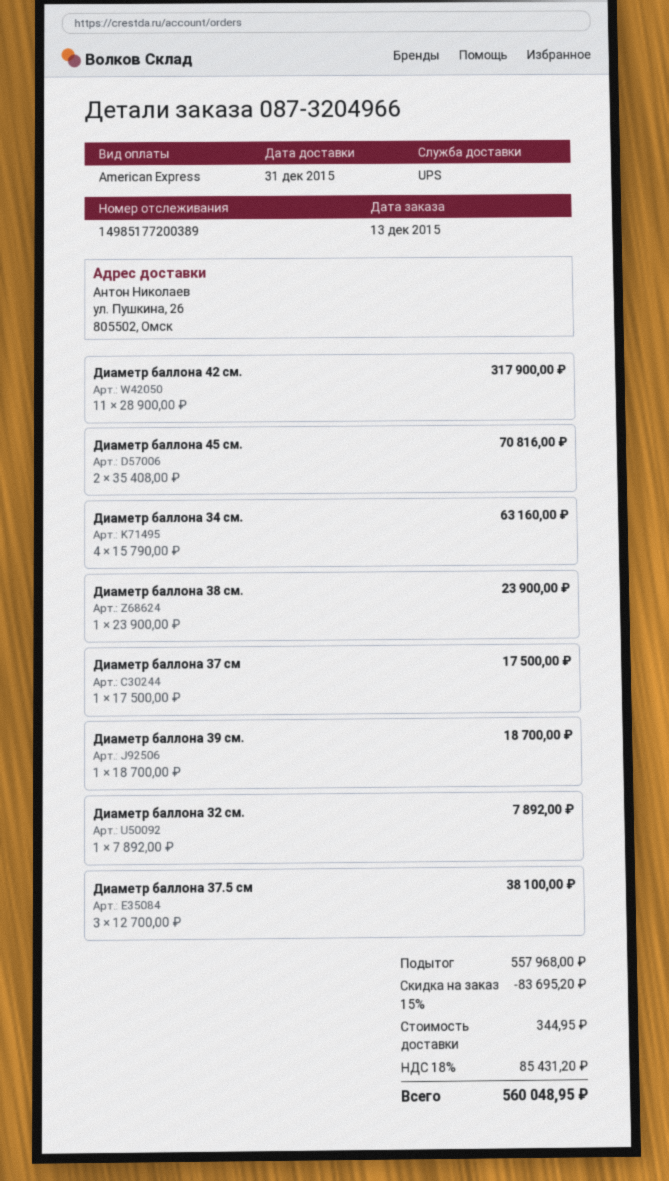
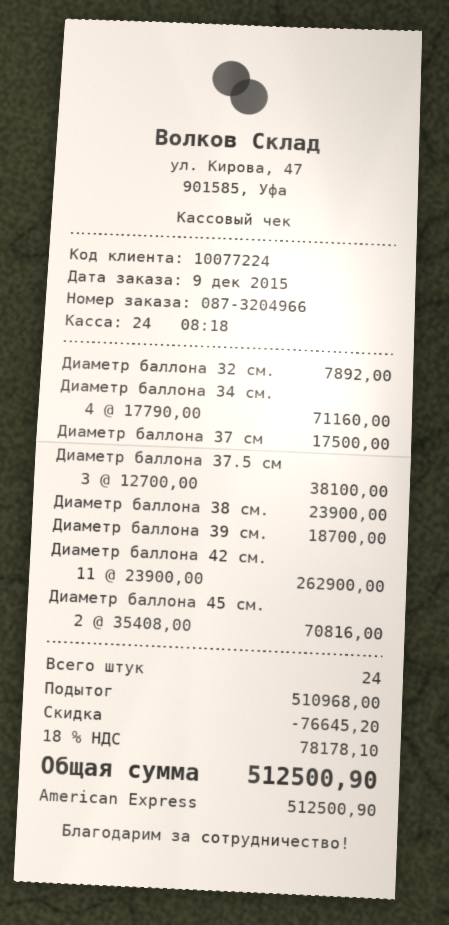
order date: 2015-12-13 -> 2015-12-09
Диаметр баллона 42 см.: 11 x 28900.00 = 317900.00 -> 11 x 23900.00 = 262900.00
Диаметр баллона 34 см.: 4 x 15790.00 = 63160.00 -> 4 x 17790.00 = 71160.00
subtotal: 557968.00 -> 510968.00
discount: 83695.20 -> 76645.20
shipping: 344.95 -> none
tax: 18% = 85431.20 -> 18% = 78178.10
total: 560048.95 -> 512500.90

